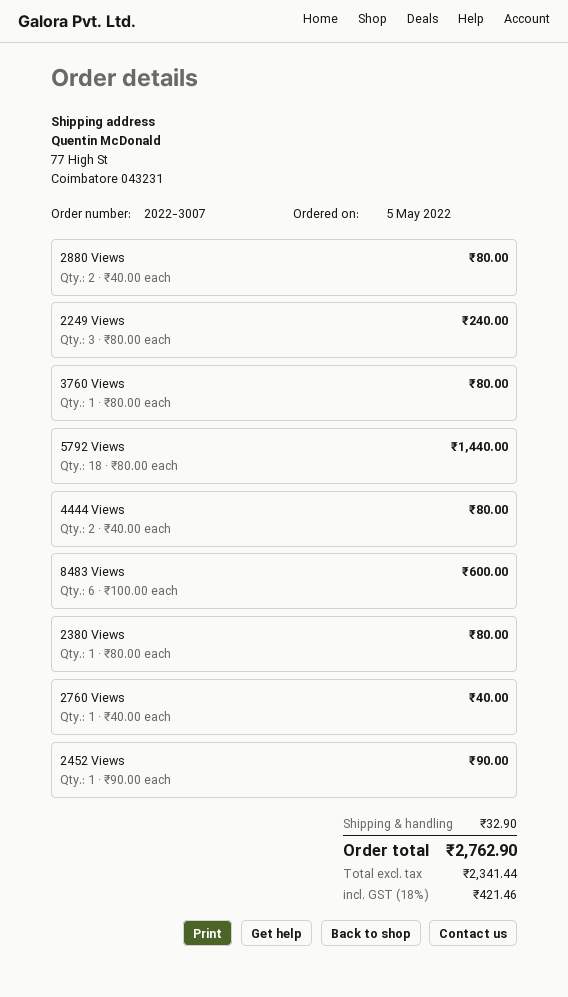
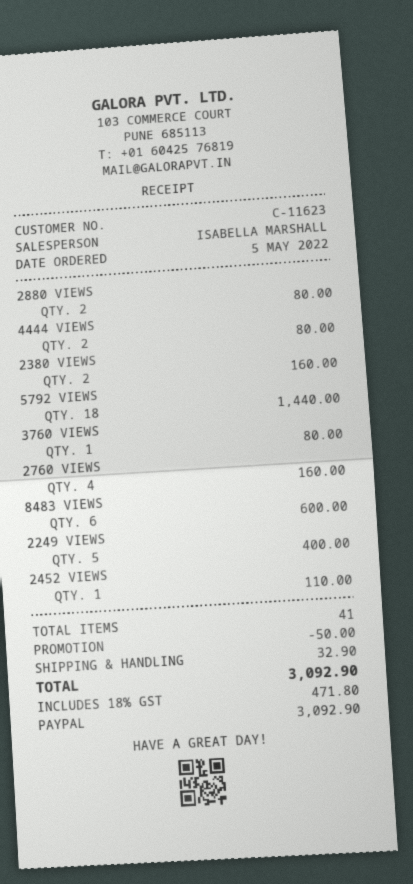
2249 Views: 3 for 240.00 -> 5 for 400.00
2380 Views: 1 for 80.00 -> 2 for 160.00
2760 Views: 1 for 40.00 -> 4 for 160.00
2452 Views: 1 for 90.00 -> 1 for 110.00
discount: none -> 50.00
tax: 18% = 421.46 -> 18% = 471.80
total: 2762.90 -> 3092.90

